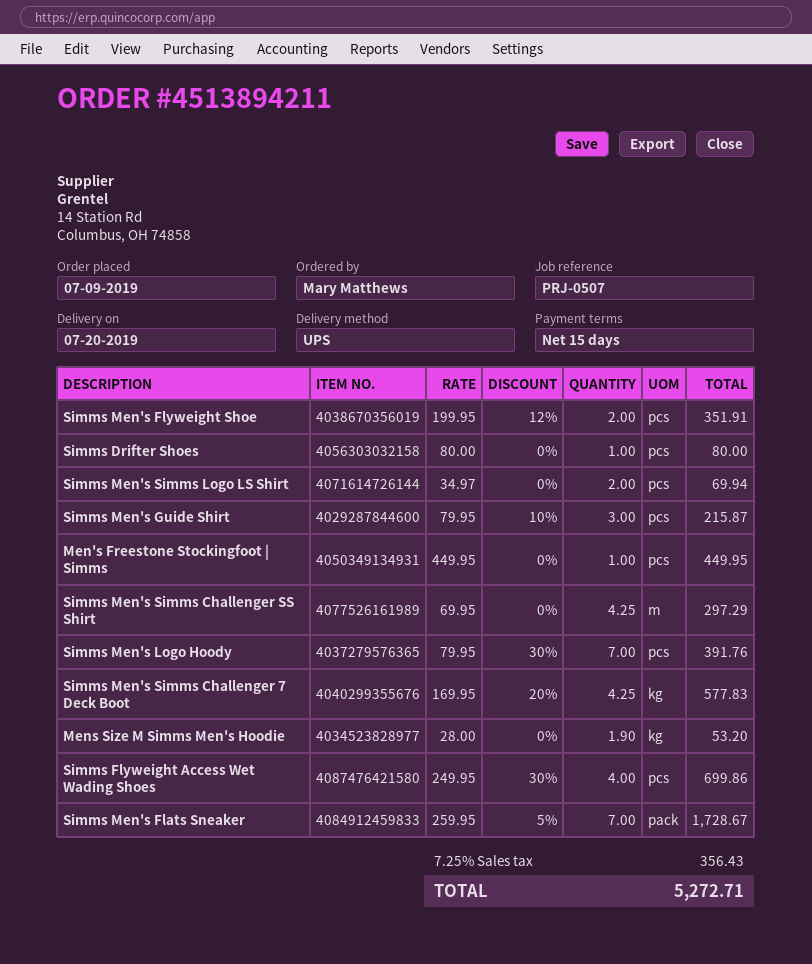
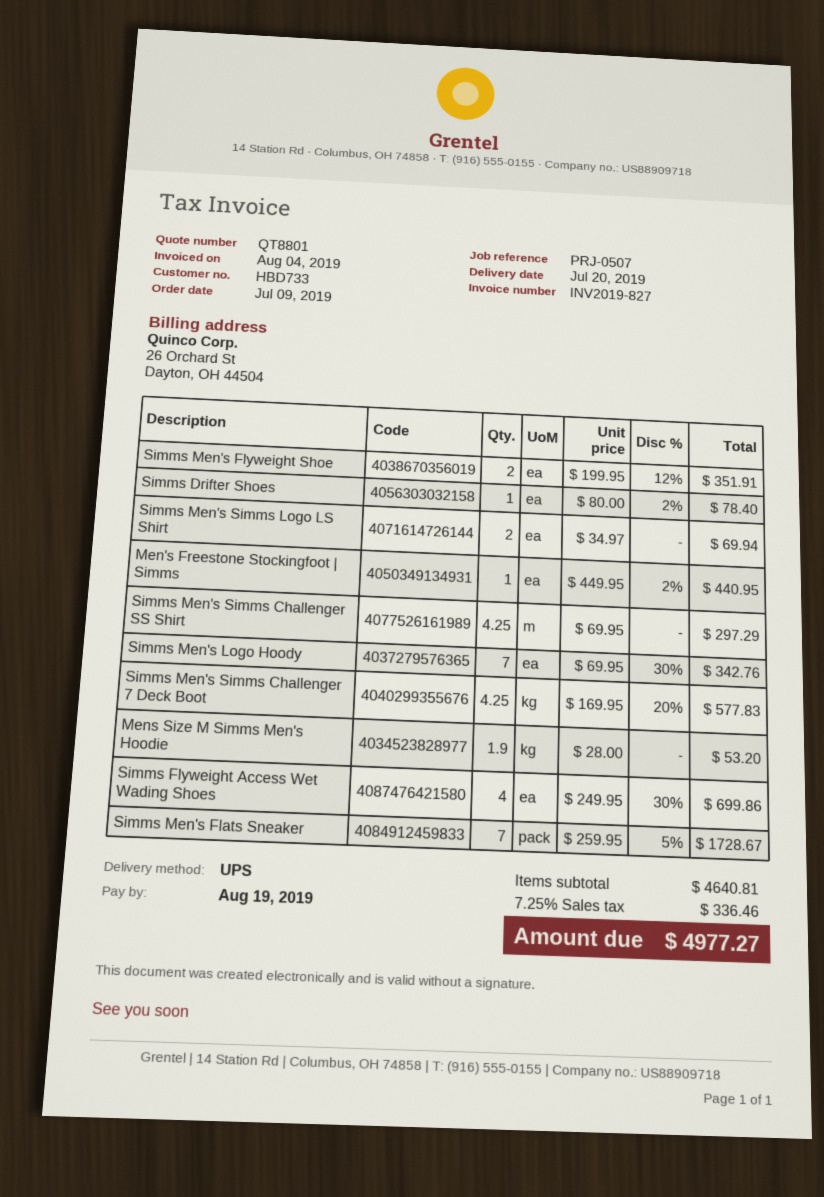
Simms Drifter Shoes: 1 x 80.00 = 80.00 -> 1 x 80.00 - 2% = 78.40
Simms Men's Guide Shirt: 3 x 79.95 - 10% = 215.87 -> none
Men's Freestone Stockingfoot | Simms: 1 x 449.95 = 449.95 -> 1 x 449.95 - 2% = 440.95
Simms Men's Logo Hoody: 7 x 79.95 - 30% = 391.76 -> 7 x 69.95 - 30% = 342.76
tax: 7.25% = 356.43 -> 7.25% = 336.46
total: 5272.71 -> 4977.27

